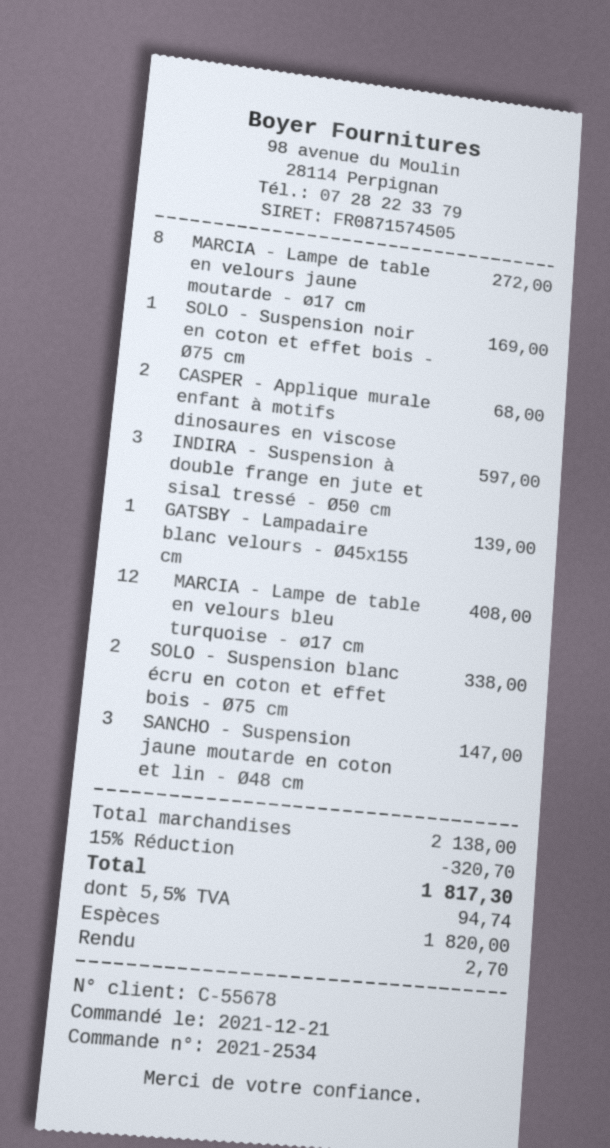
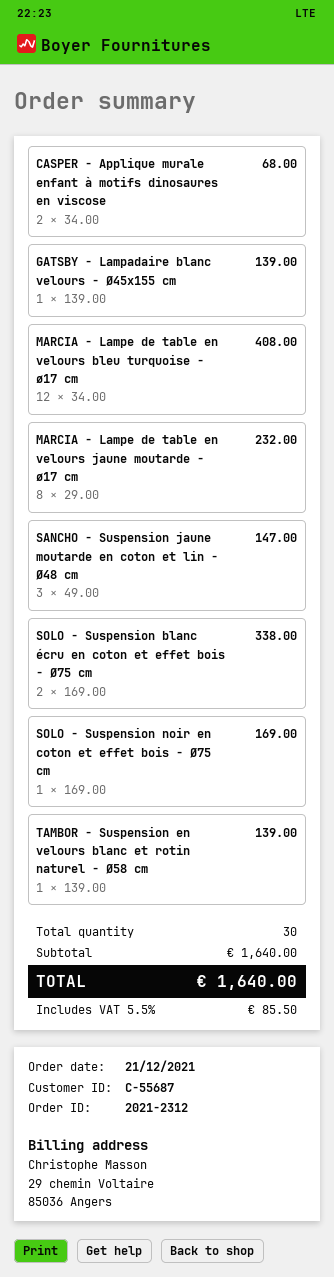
order number: 2021-2534 -> 2021-2312
customer number: C-55678 -> C-55687
MARCIA - Lampe de table en velours jaune moutarde - ø17 cm: 8 for 272.00 -> 8 for 232.00
INDIRA - Suspension à double frange en jute et sisal tressé - Ø50 cm: 3 for 597.00 -> none
TAMBOR - Suspension en velours blanc et rotin naturel - Ø58 cm: none -> 1 for 139.00
subtotal: 2138.00 -> 1640.00
discount: 15% = 320.70 -> none
tax: 5.5% = 94.74 -> 5.5% = 85.50
total: 1817.30 -> 1640.00

